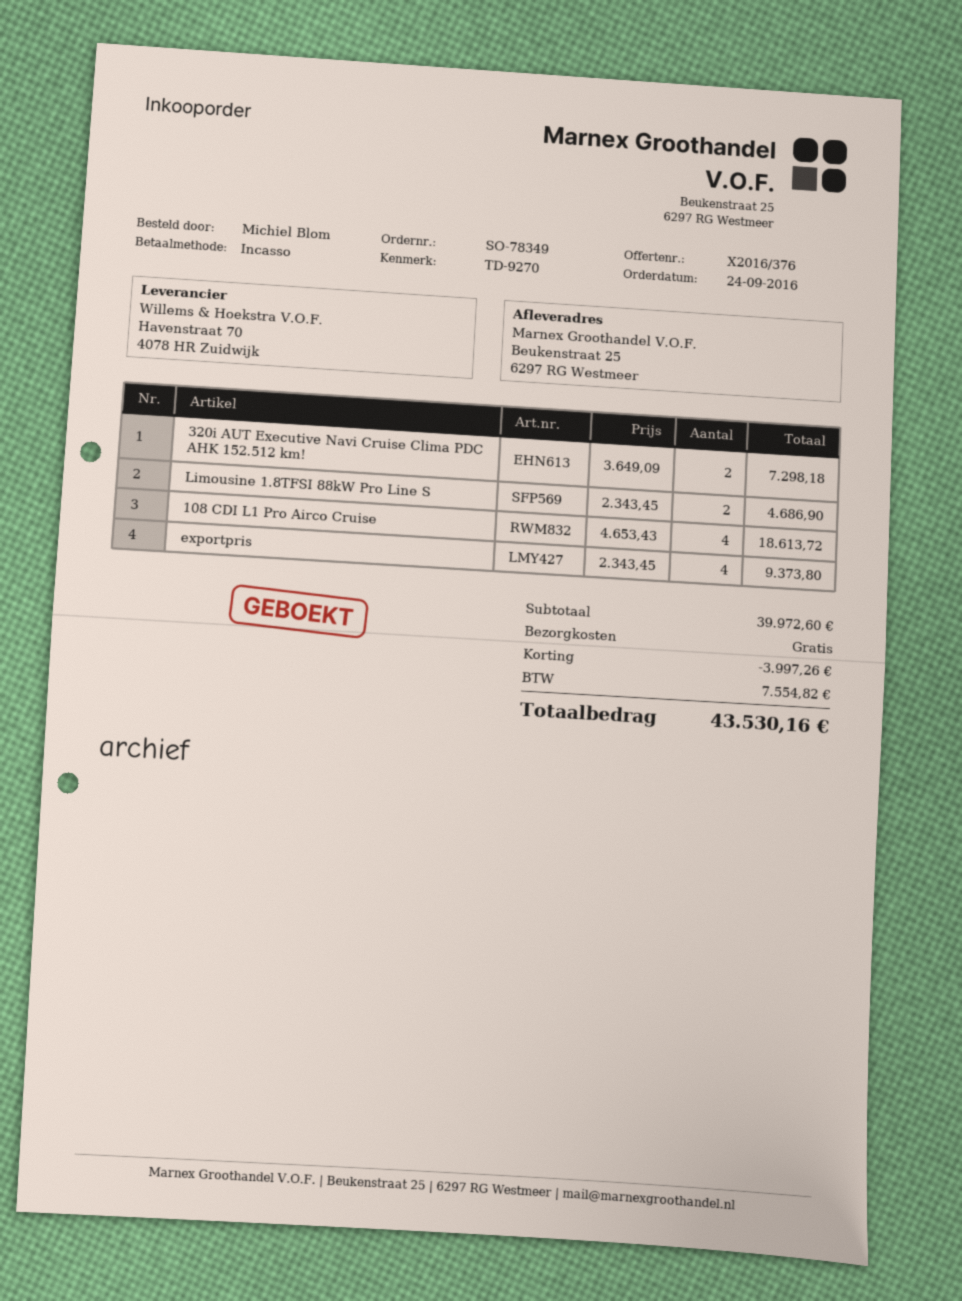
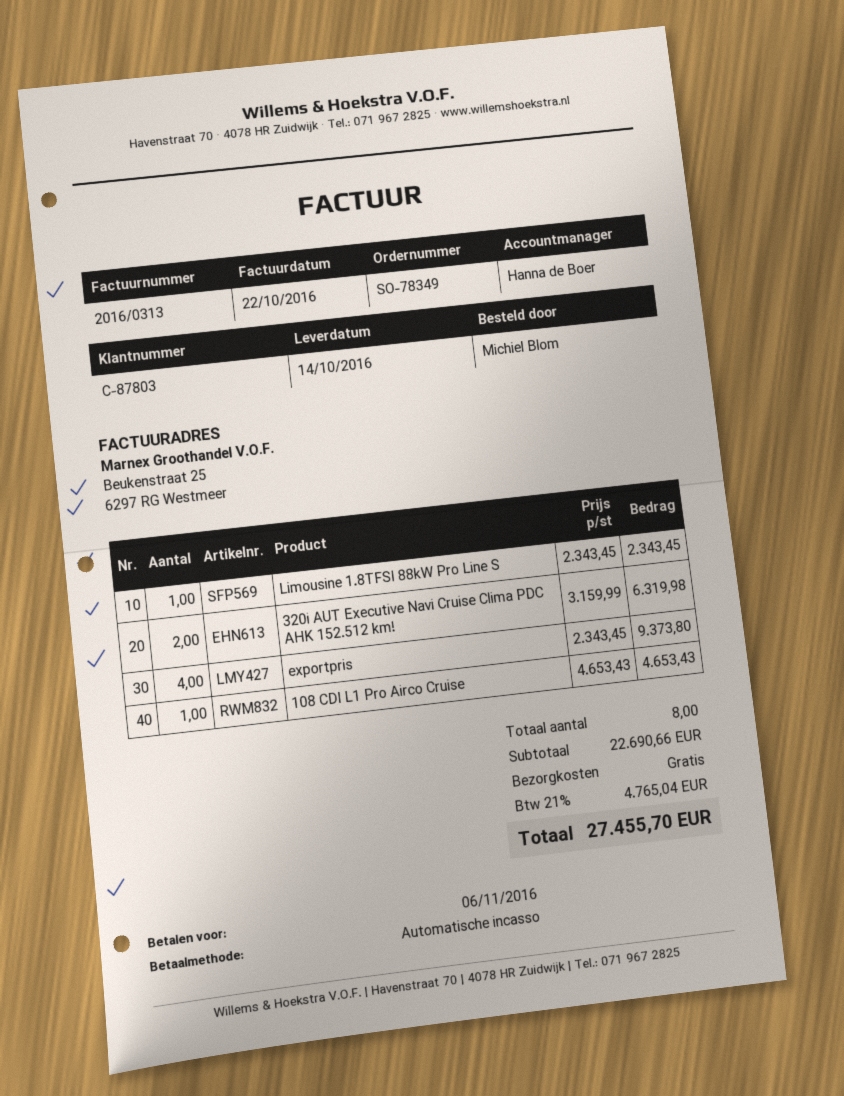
320i AUT Executive Navi Cruise Clima PDC AHK 152.512 km!: 2 x 3649.09 = 7298.18 -> 2 x 3159.99 = 6319.98
Limousine 1.8TFSI 88kW Pro Line S: 2 x 2343.45 = 4686.90 -> 1 x 2343.45 = 2343.45
108 CDI L1 Pro Airco Cruise: 4 x 4653.43 = 18613.72 -> 1 x 4653.43 = 4653.43
subtotal: 39972.60 -> 22690.66
discount: 3997.26 -> none
tax: 7554.82 -> 4765.04
total: 43530.16 -> 27455.70

